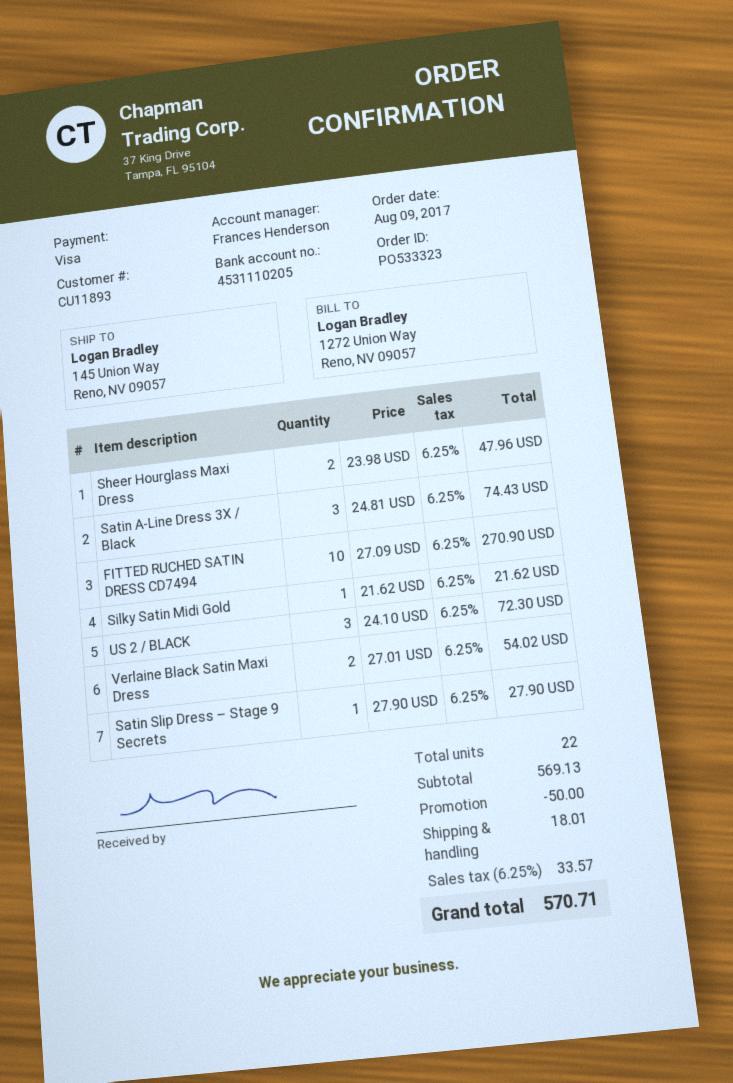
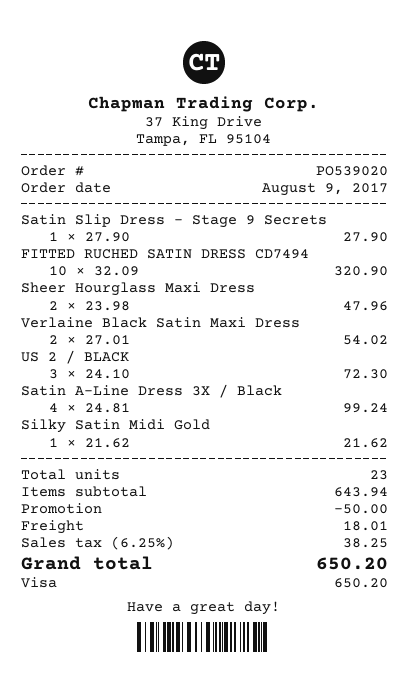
order number: PO533323 -> PO539020
Satin A-Line Dress 3X / Black: 3 x 24.81 = 74.43 -> 4 x 24.81 = 99.24
FITTED RUCHED SATIN DRESS CD7494: 10 x 27.09 = 270.90 -> 10 x 32.09 = 320.90
total quantity: 22 -> 23
subtotal: 569.13 -> 643.94
tax: 6.25% = 33.57 -> 6.25% = 38.25
total: 570.71 -> 650.20

